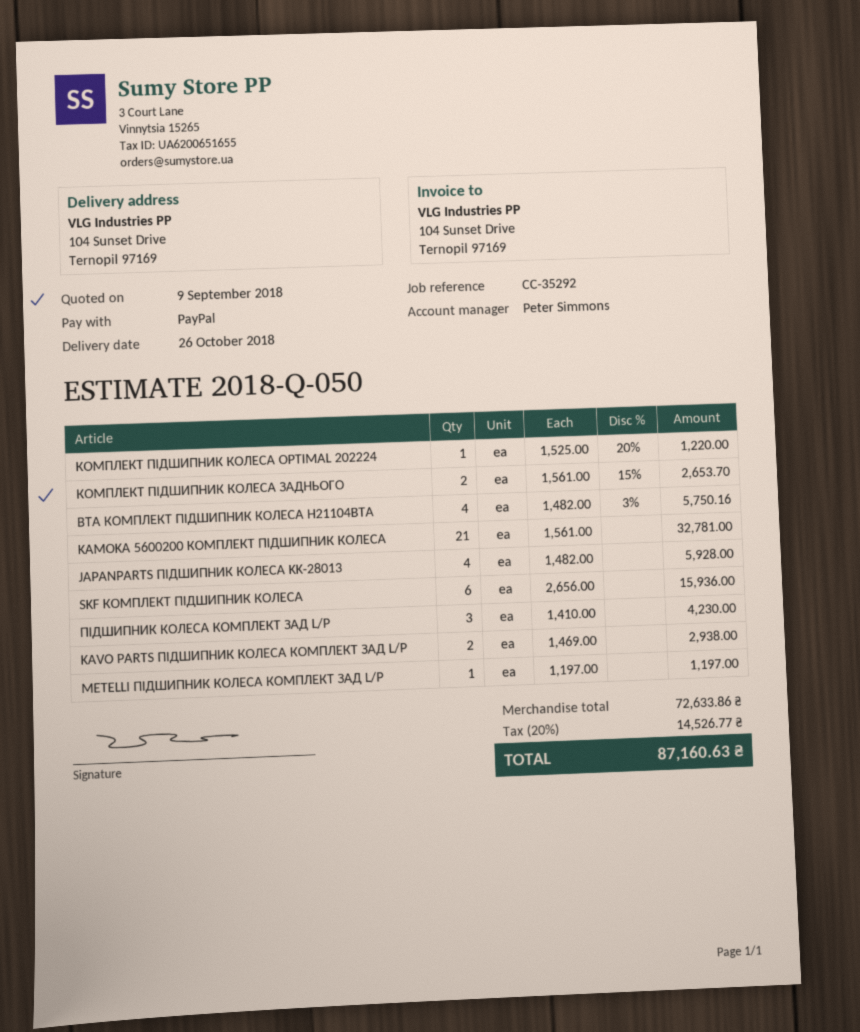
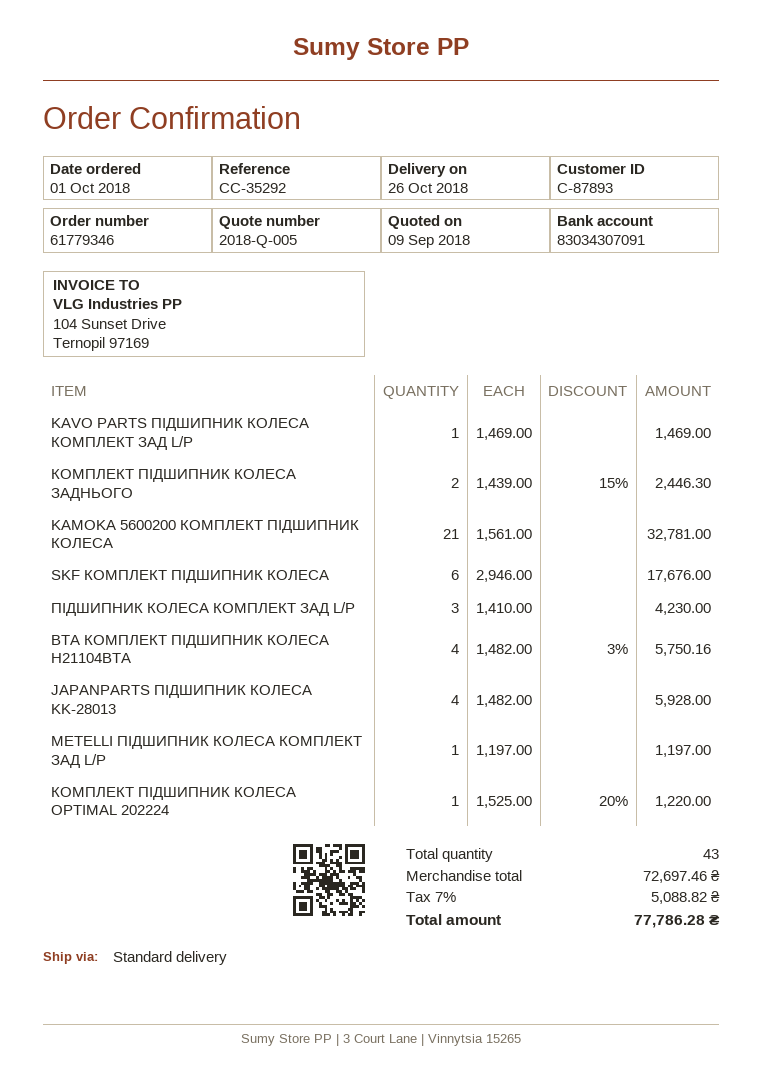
quote number: 2018-Q-050 -> 2018-Q-005
КОМПЛЕКТ ПІДШИПНИК КОЛЕСА ЗАДНЬОГО: 2 x 1561.00 - 15% = 2653.70 -> 2 x 1439.00 - 15% = 2446.30
SKF КОМПЛЕКТ ПІДШИПНИК КОЛЕСА: 6 x 2656.00 = 15936.00 -> 6 x 2946.00 = 17676.00
KAVO PARTS ПІДШИПНИК КОЛЕСА КОМПЛЕКТ ЗАД L/P: 2 x 1469.00 = 2938.00 -> 1 x 1469.00 = 1469.00
subtotal: 72633.86 -> 72697.46
tax: 20% = 14526.77 -> 7% = 5088.82
total: 87160.63 -> 77786.28

